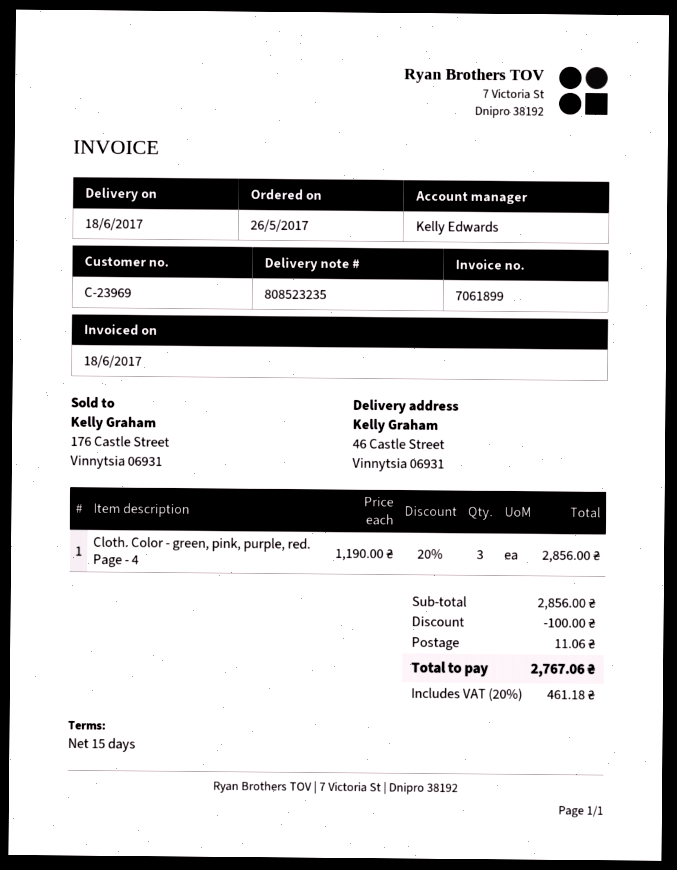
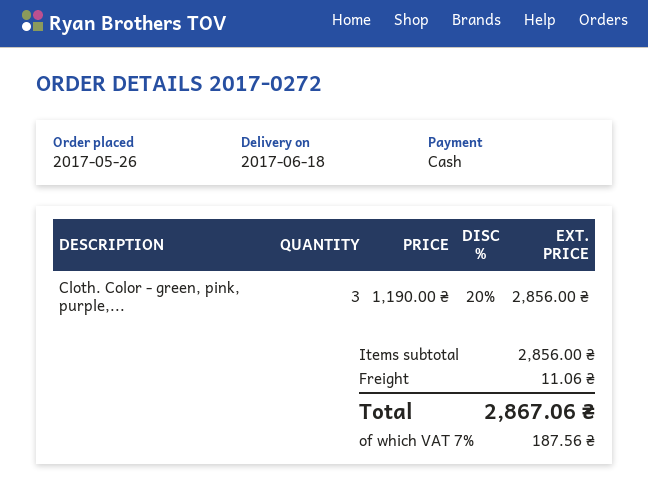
discount: 100.00 -> none
tax: 20% = 461.18 -> 7% = 187.56
total: 2767.06 -> 2867.06

